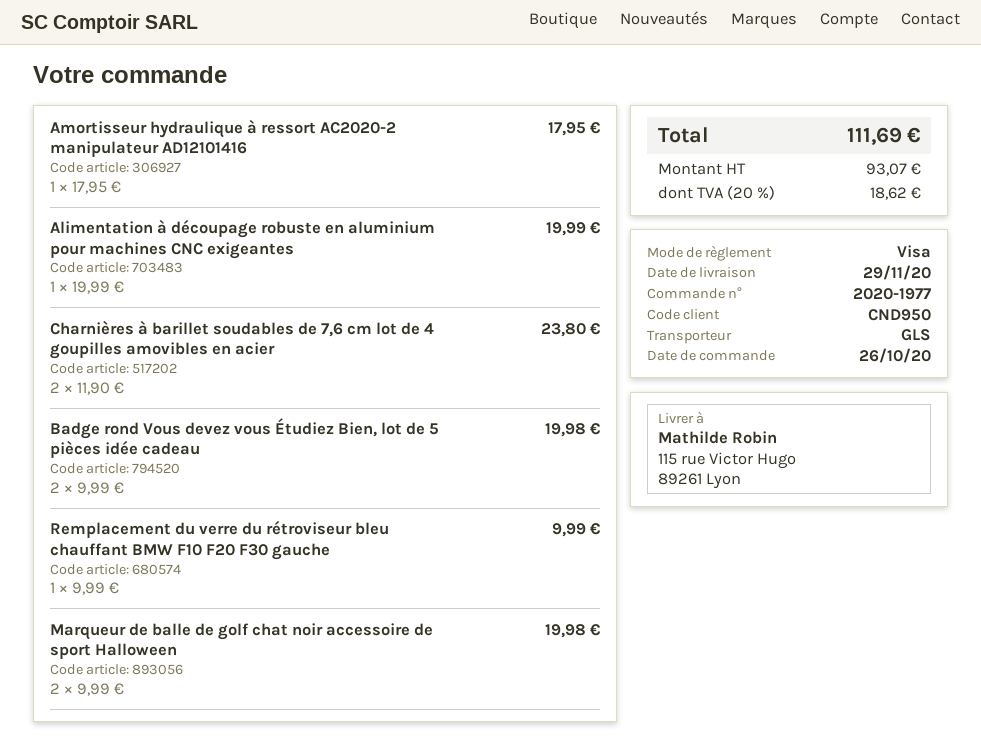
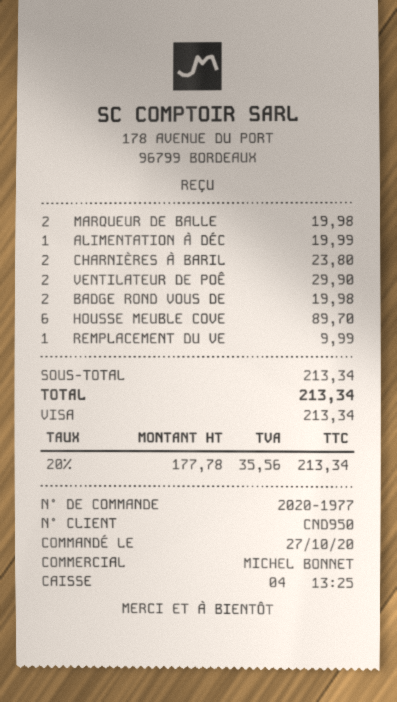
order date: 2020-10-26 -> 2020-10-27
Amortisseur hydraulique à ressort AC2020-2 manipulateur AD12101416: 1 for 17.95 -> none
VENTILATEUR DE POÊ: none -> 2 for 29.90
HOUSSE MEUBLE COVE: none -> 6 for 89.70
net: 93.07 -> 177.78
tax: 20% = 18.62 -> 20% = 35.56
total: 111.69 -> 213.34

